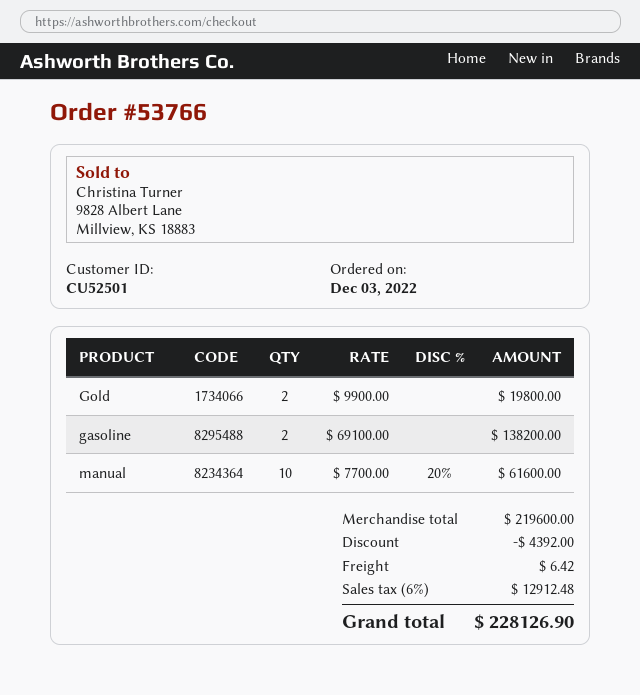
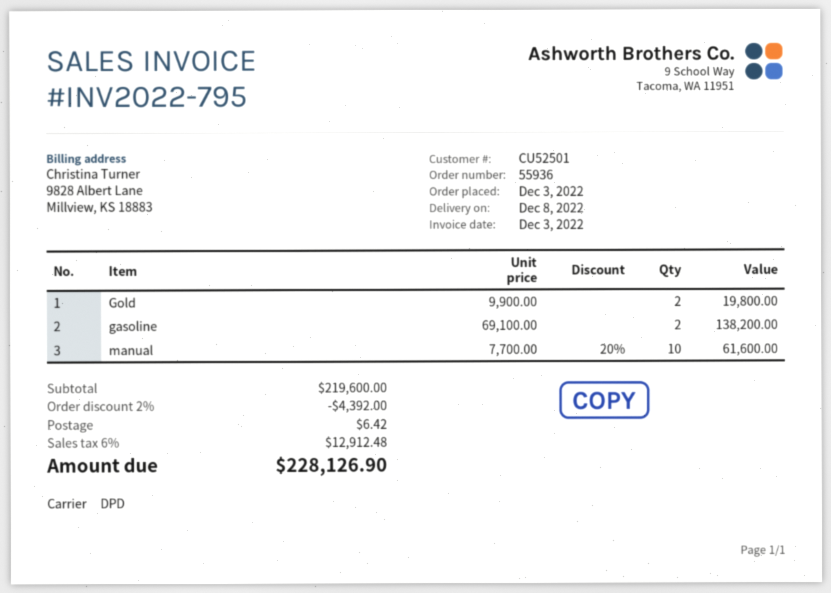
order number: 53766 -> 55936

